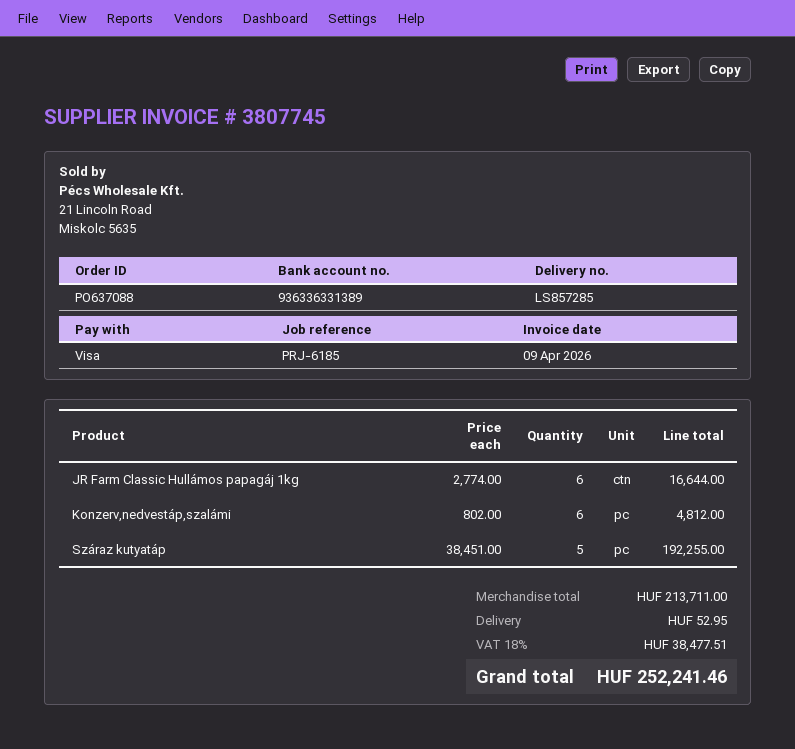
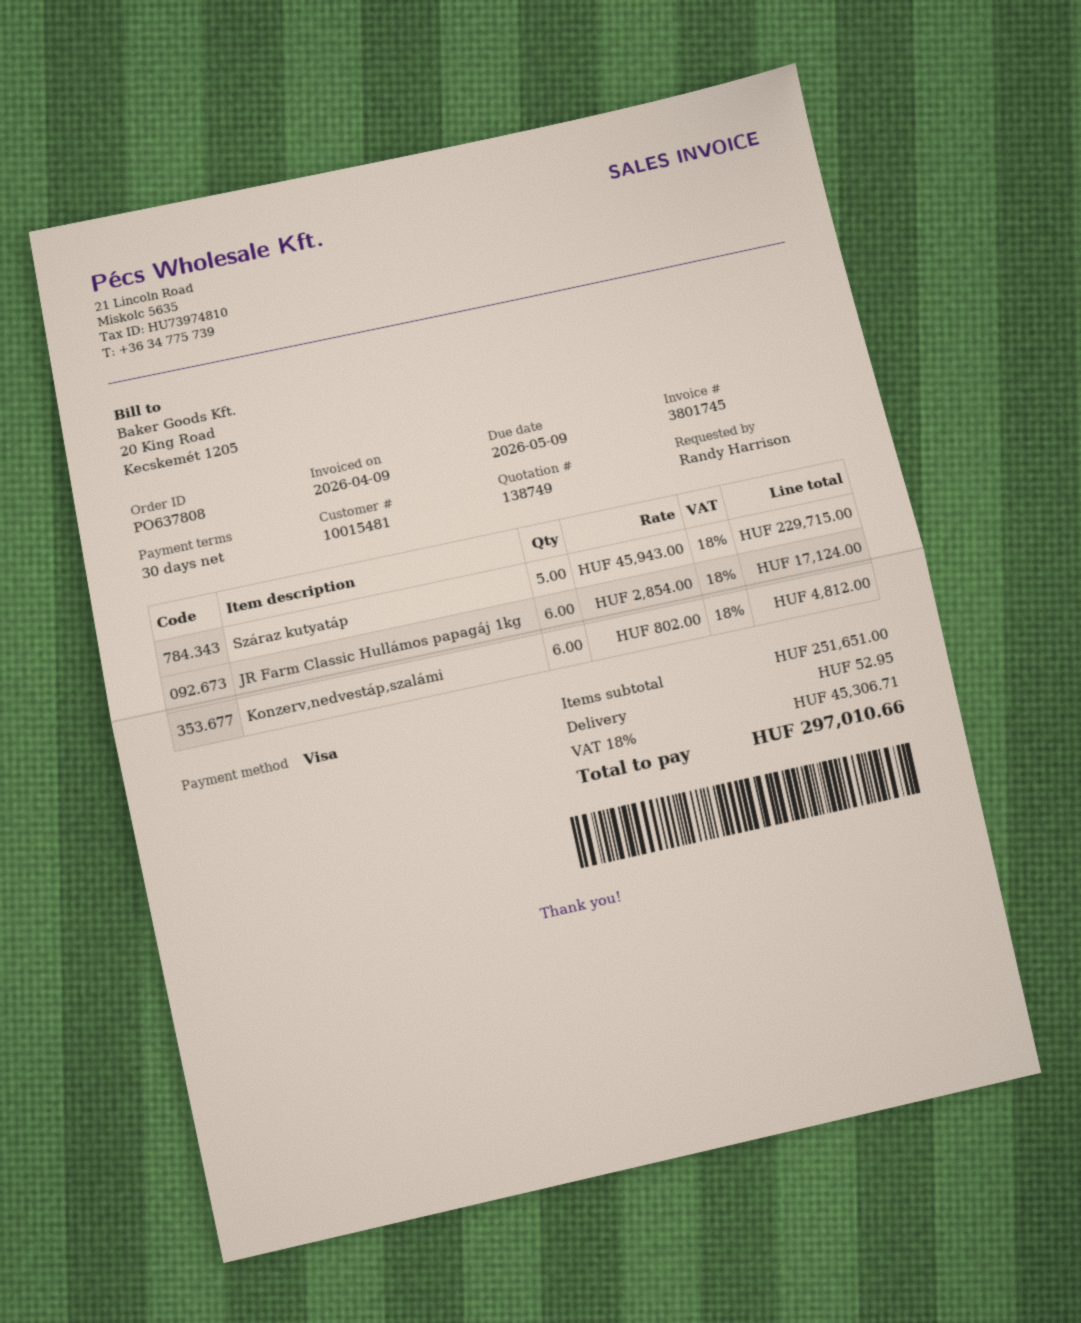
order number: PO637088 -> PO637808
invoice number: 3807745 -> 3801745
JR Farm Classic Hullámos papagáj 1kg: 6 x 2774.00 = 16644.00 -> 6 x 2854.00 = 17124.00
Száraz kutyatáp: 5 x 38451.00 = 192255.00 -> 5 x 45943.00 = 229715.00
subtotal: 213711.00 -> 251651.00
tax: 18% = 38477.51 -> 18% = 45306.71
total: 252241.46 -> 297010.66

